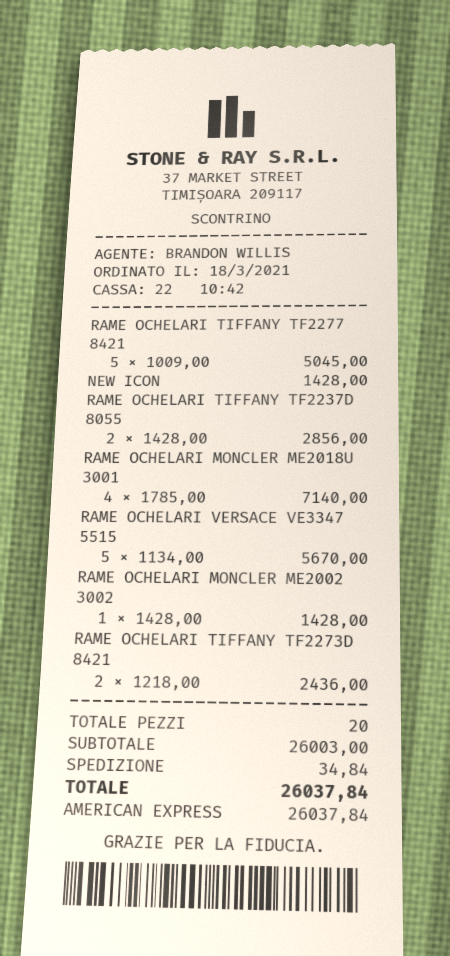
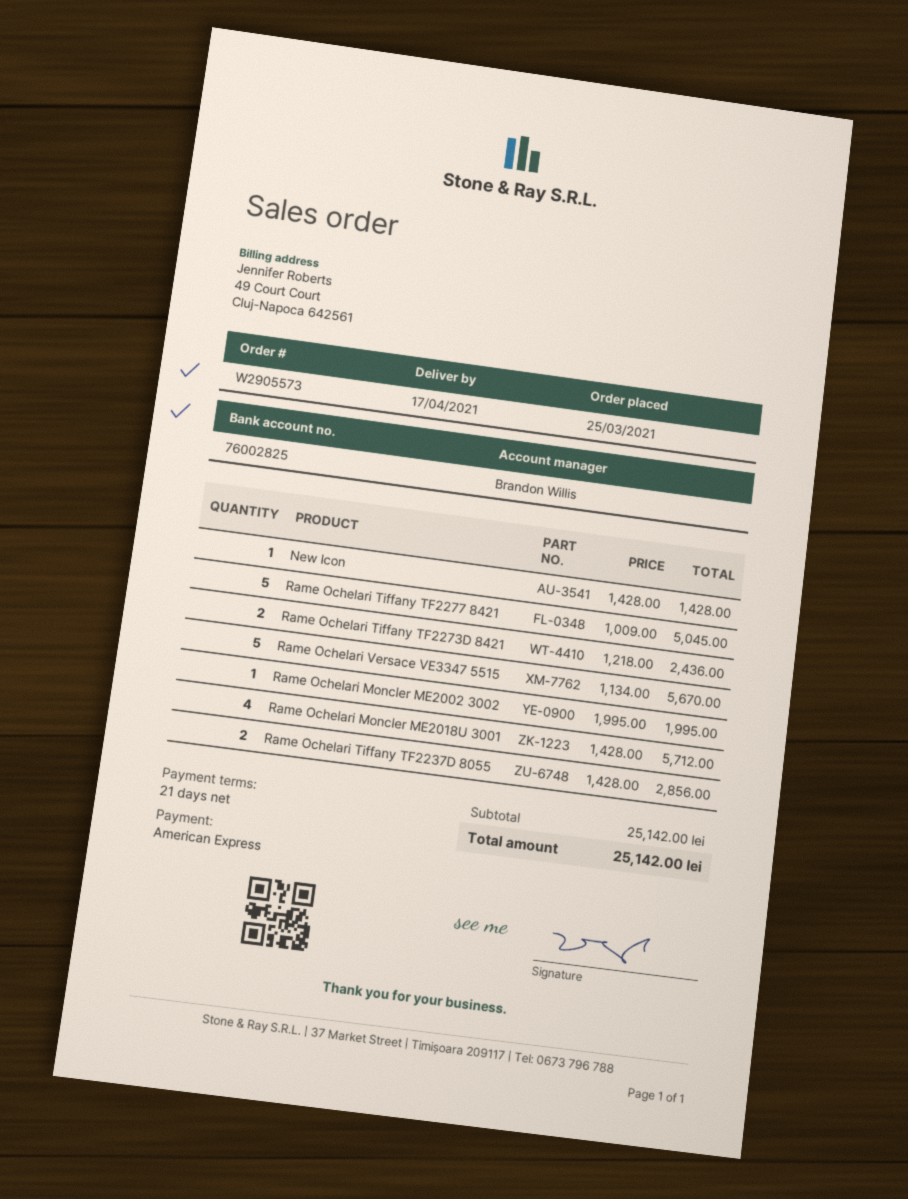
order date: 2021-03-18 -> 2021-03-25
RAME OCHELARI MONCLER ME2018U 3001: 4 x 1785.00 = 7140.00 -> 4 x 1428.00 = 5712.00
RAME OCHELARI MONCLER ME2002 3002: 1 x 1428.00 = 1428.00 -> 1 x 1995.00 = 1995.00
subtotal: 26003.00 -> 25142.00
shipping: 34.84 -> none
total: 26037.84 -> 25142.00

